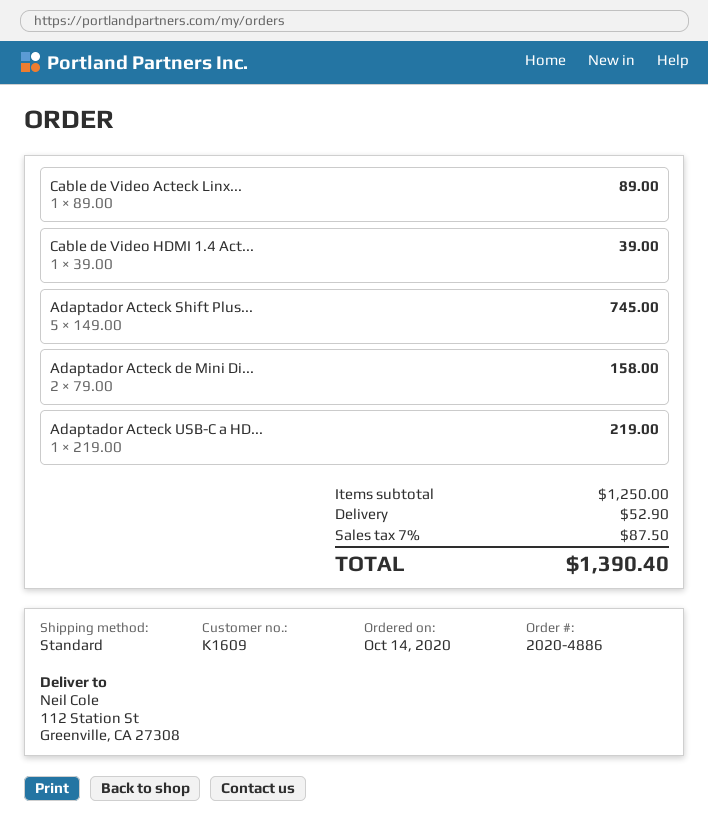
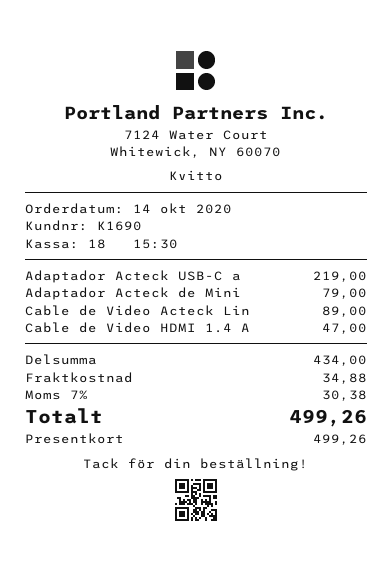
customer number: K1609 -> K1690
Cable de Video HDMI 1.4 Act...: 1 x 39.00 = 39.00 -> 1 x 47.00 = 47.00
Adaptador Acteck Shift Plus...: 5 x 149.00 = 745.00 -> none
Adaptador Acteck de Mini Di...: 2 x 79.00 = 158.00 -> 1 x 79.00 = 79.00
subtotal: 1250.00 -> 434.00
shipping: 52.90 -> 34.88
tax: 7% = 87.50 -> 7% = 30.38
total: 1390.40 -> 499.26

